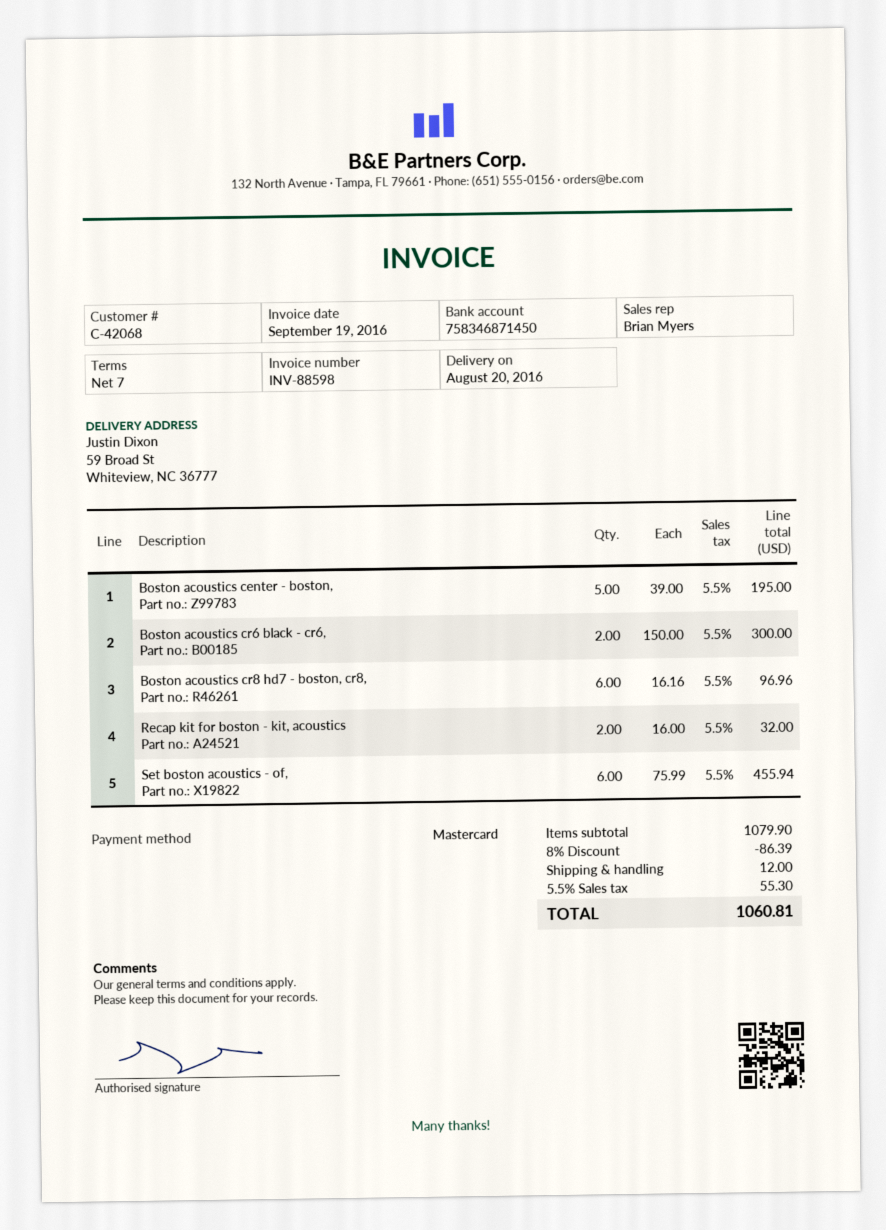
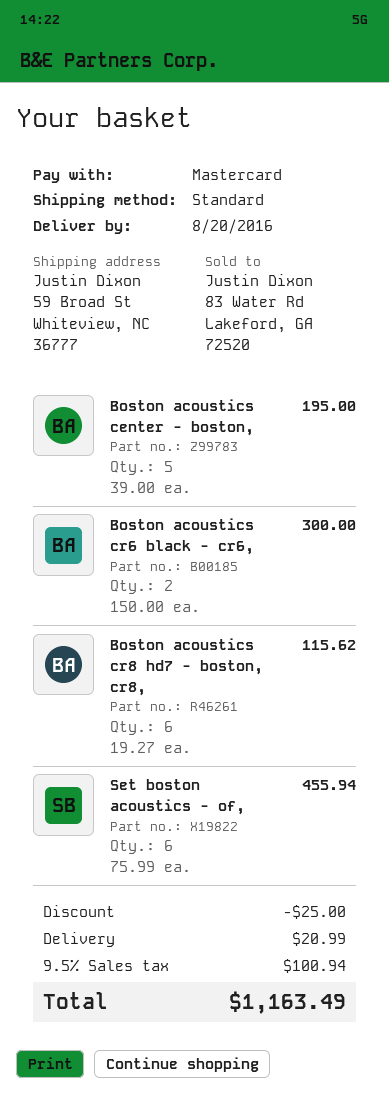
Boston acoustics cr8 hd7 - boston, cr8,: 6 x 16.16 = 96.96 -> 6 x 19.27 = 115.62
Recap kit for boston - kit, acoustics: 2 x 16.00 = 32.00 -> none
discount: 86.39 -> 25.00
shipping: 12.00 -> 20.99
tax: 5.5% = 55.30 -> 9.5% = 100.94
total: 1060.81 -> 1163.49

